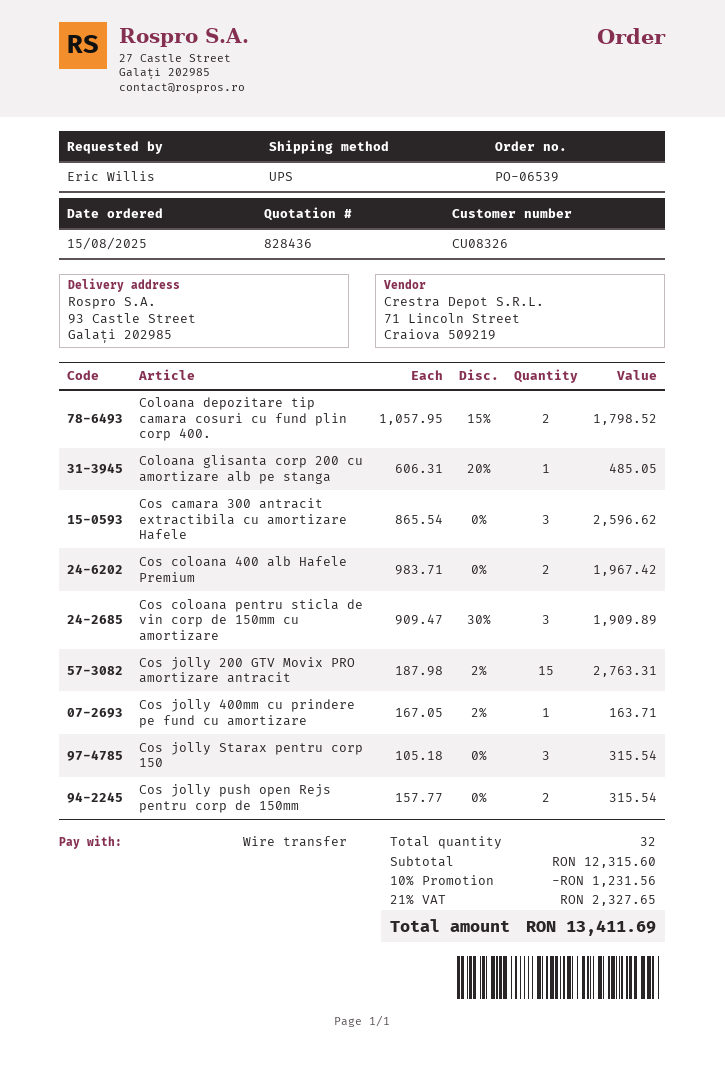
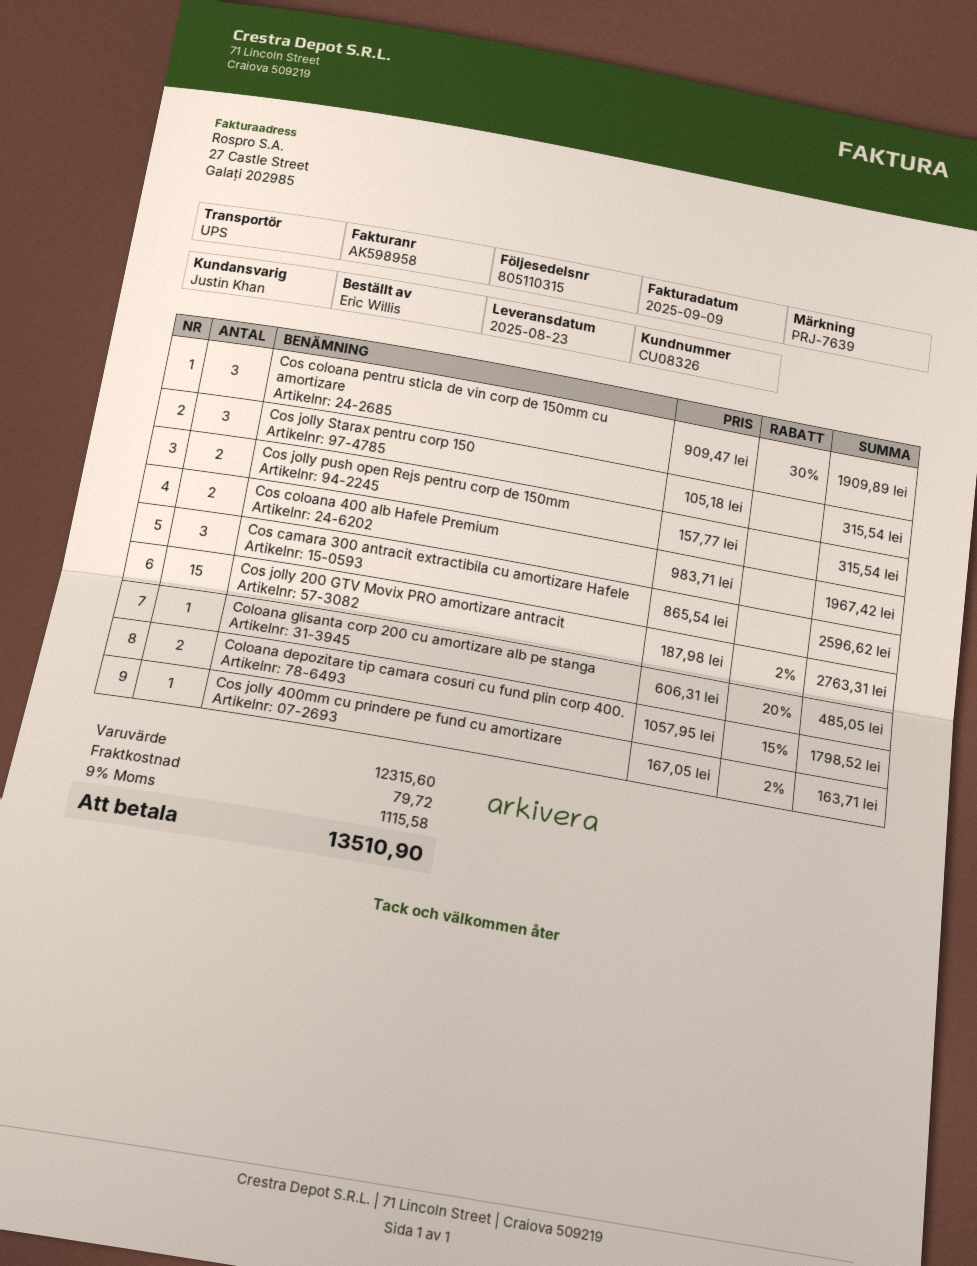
discount: 10% = 1231.56 -> none
shipping: none -> 79.72
tax: 21% = 2327.65 -> 9% = 1115.58
total: 13411.69 -> 13510.90

